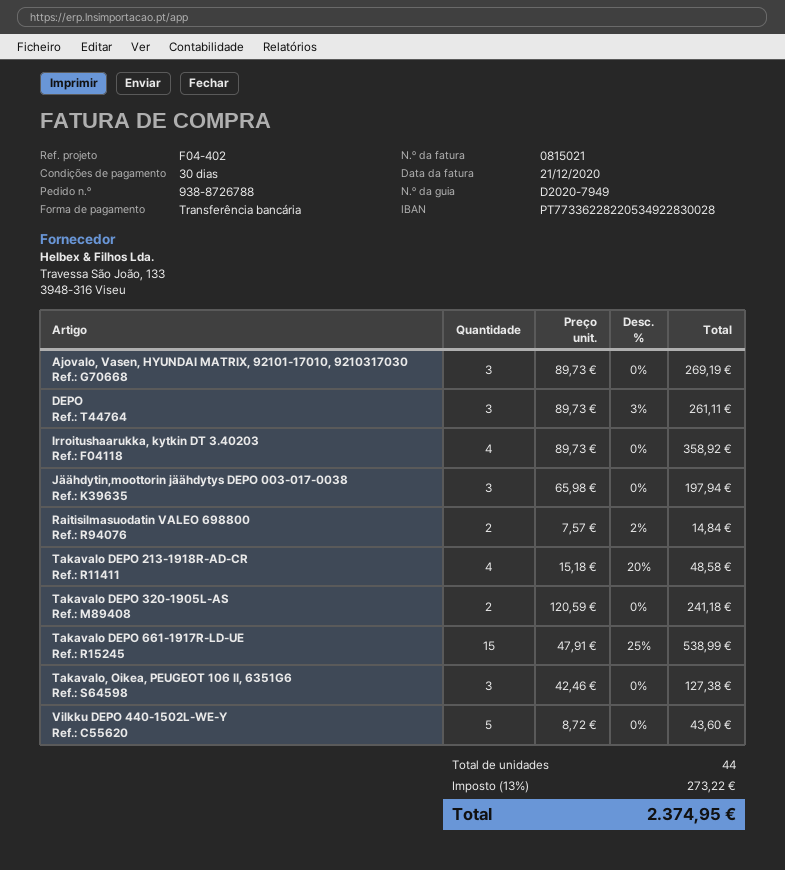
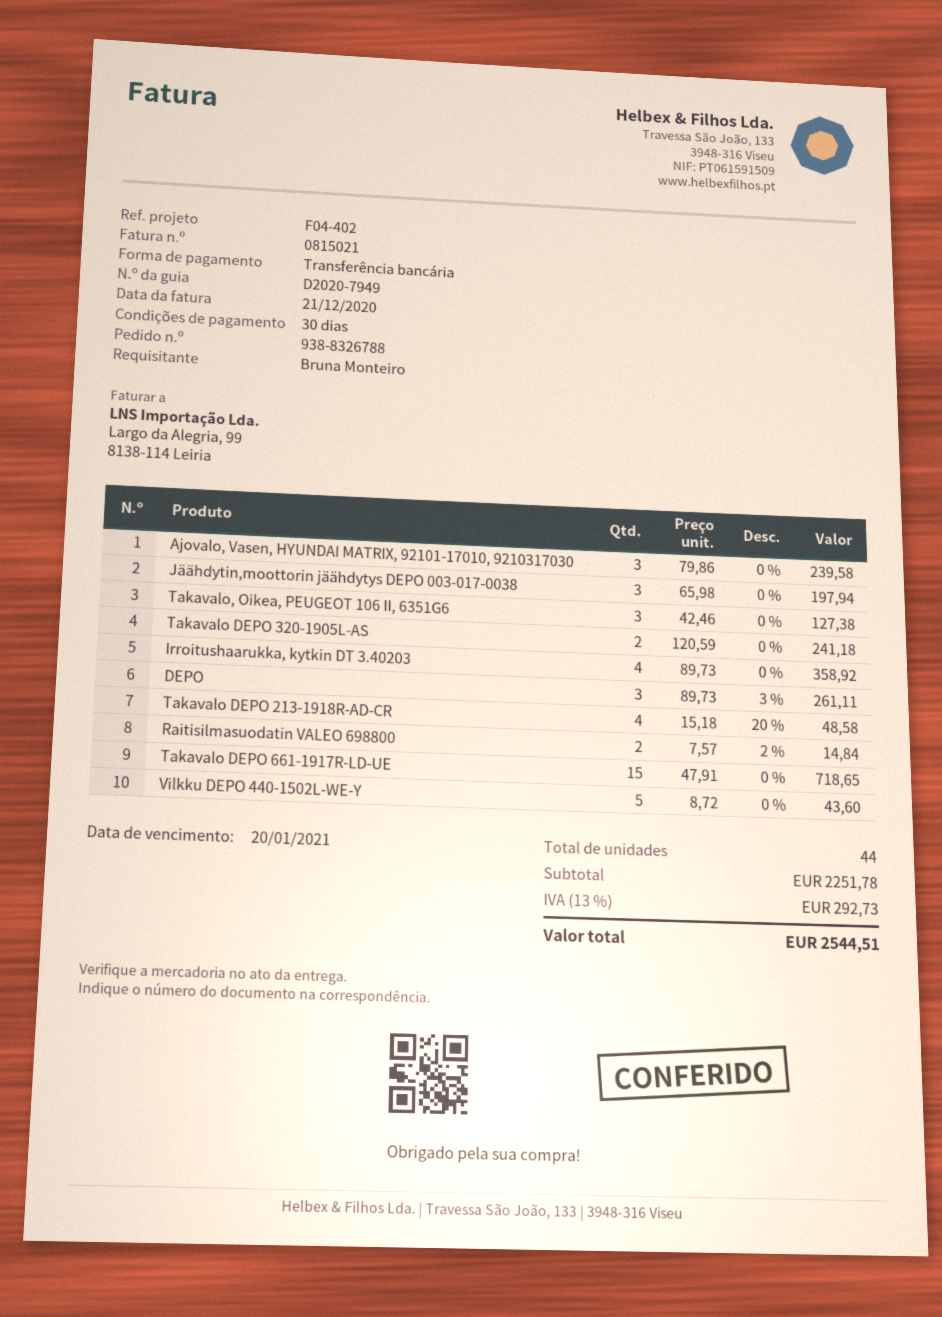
order number: 938-8726788 -> 938-8326788
Ajovalo, Vasen, HYUNDAI MATRIX, 92101-17010, 9210317030: 3 x 89.73 = 269.19 -> 3 x 79.86 = 239.58
Takavalo DEPO 661-1917R-LD-UE: 15 x 47.91 - 25% = 538.99 -> 15 x 47.91 = 718.65
tax: 13% = 273.22 -> 13% = 292.73
total: 2374.95 -> 2544.51

